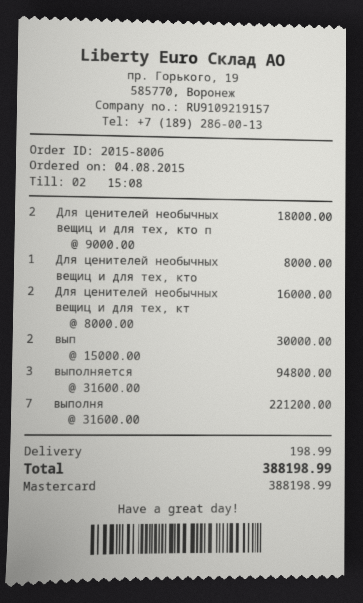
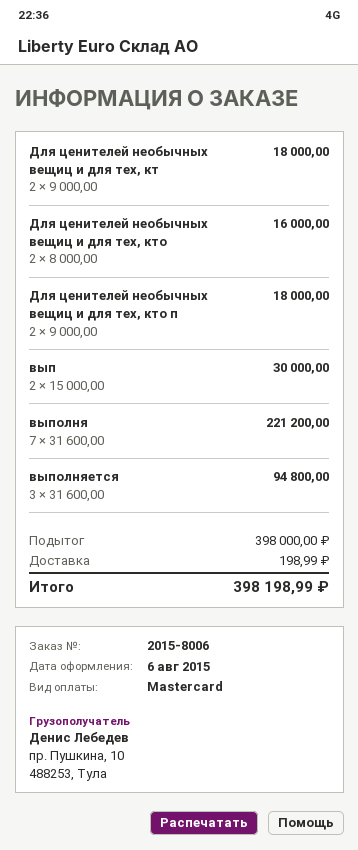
order date: 2015-08-04 -> 2015-08-06
Для ценителей необычных вещиц и для тех, кто: 1 x 8000.00 = 8000.00 -> 2 x 8000.00 = 16000.00
Для ценителей необычных вещиц и для тех, кт: 2 x 8000.00 = 16000.00 -> 2 x 9000.00 = 18000.00
total: 388198.99 -> 398198.99

